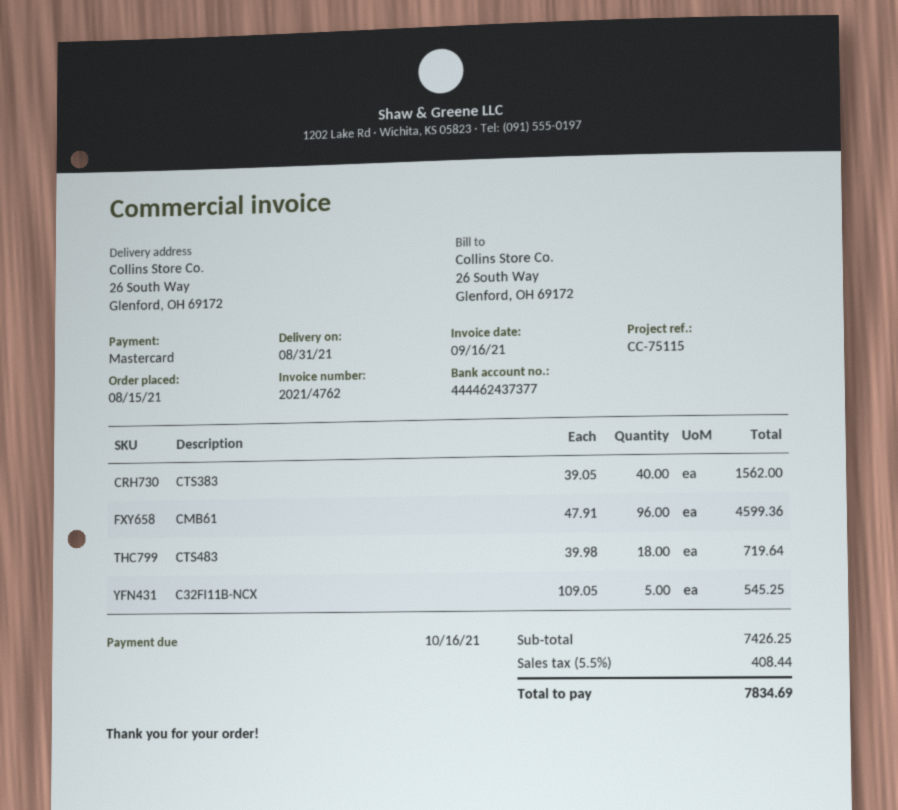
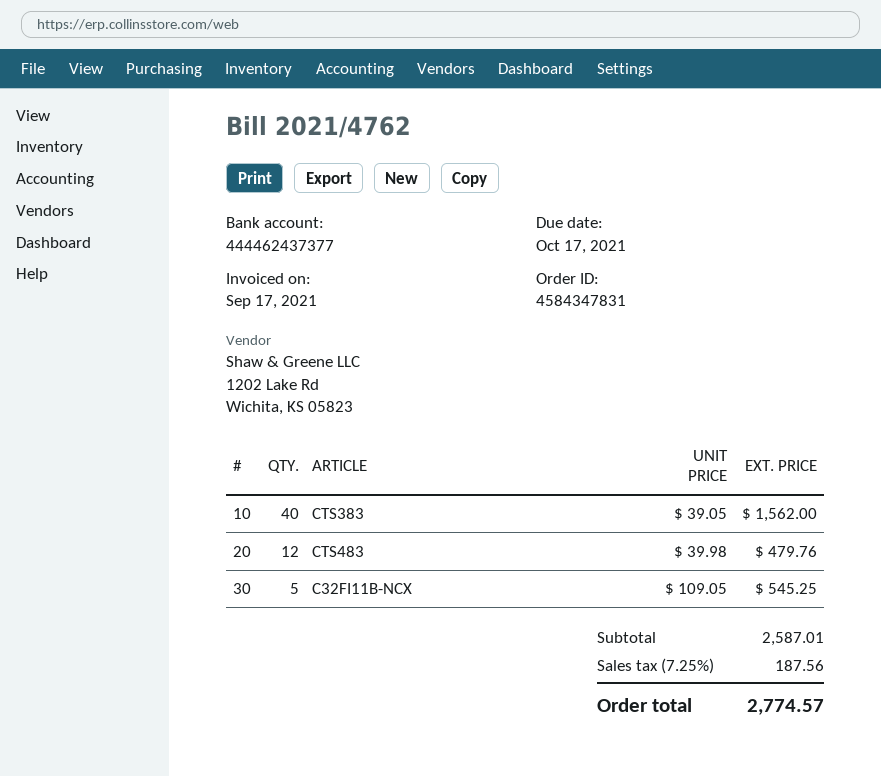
invoice date: 2021-09-16 -> 2021-09-17
due date: 2021-10-16 -> 2021-10-17
CMB61: 96 x 47.91 = 4599.36 -> none
CTS483: 18 x 39.98 = 719.64 -> 12 x 39.98 = 479.76
subtotal: 7426.25 -> 2587.01
tax: 5.5% = 408.44 -> 7.25% = 187.56
total: 7834.69 -> 2774.57

